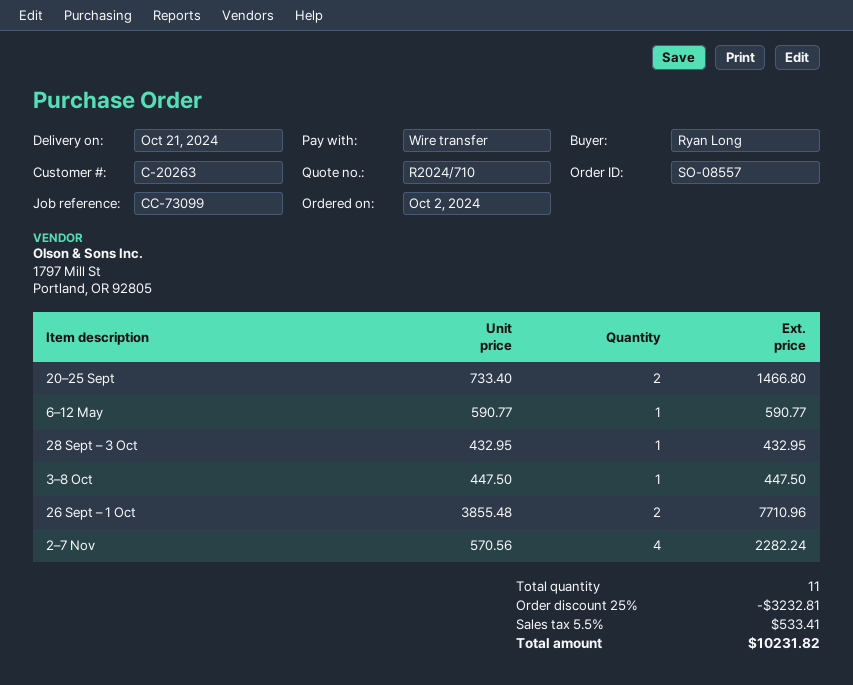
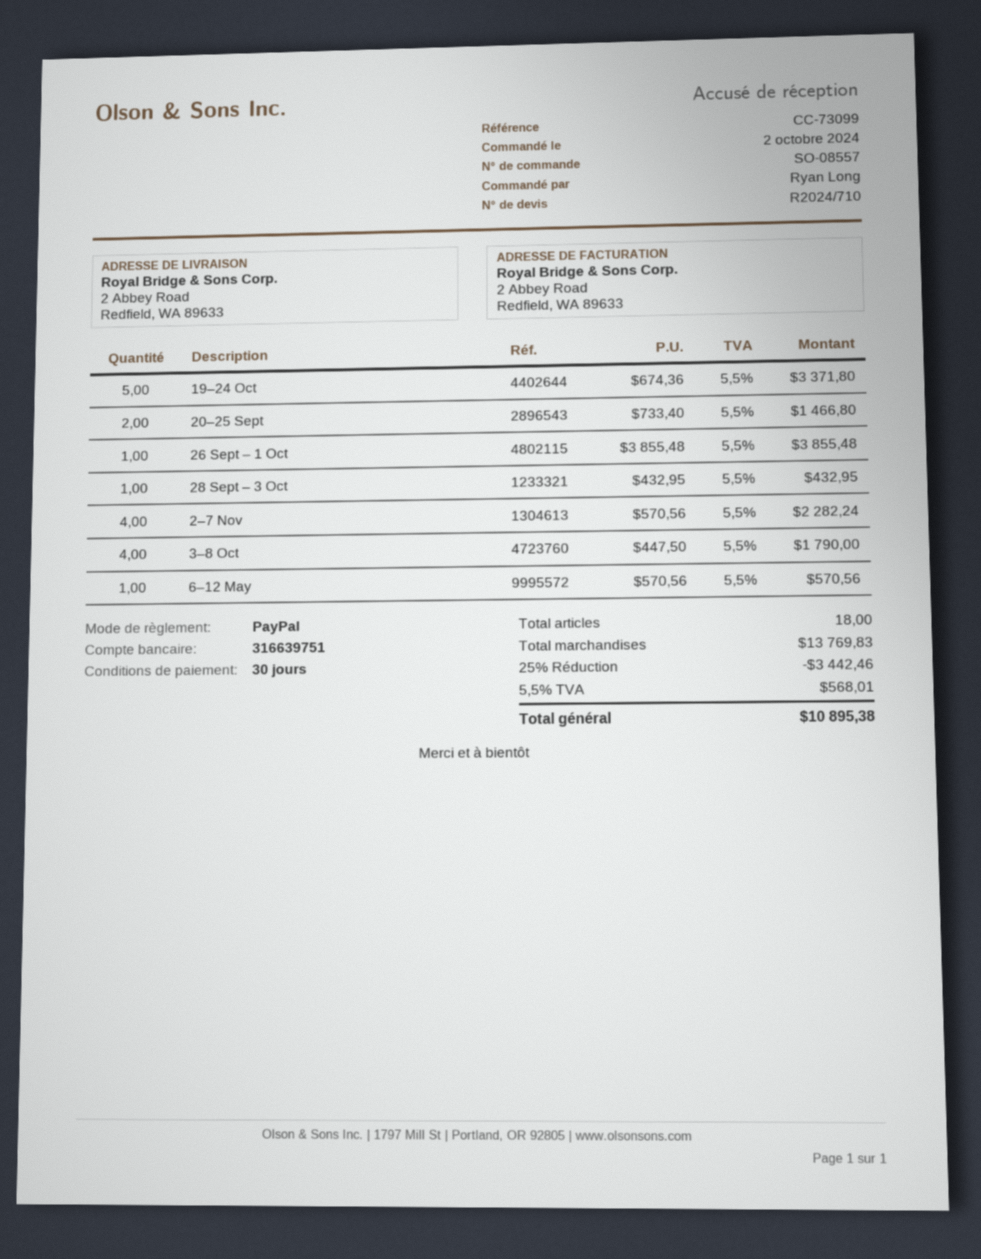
payment method: bank transfer -> PayPal
6–12 May: 1 x 590.77 = 590.77 -> 1 x 570.56 = 570.56
3–8 Oct: 1 x 447.50 = 447.50 -> 4 x 447.50 = 1790.00
26 Sept – 1 Oct: 2 x 3855.48 = 7710.96 -> 1 x 3855.48 = 3855.48
19–24 Oct: none -> 5 x 674.36 = 3371.80
total quantity: 11 -> 18
discount: 25% = 3232.81 -> 25% = 3442.46
tax: 5.5% = 533.41 -> 5.5% = 568.01
total: 10231.82 -> 10895.38

